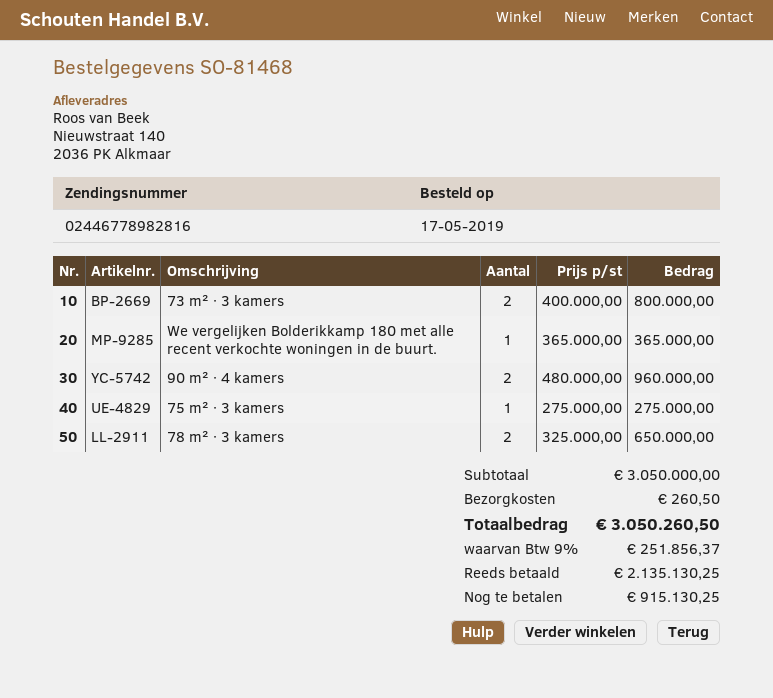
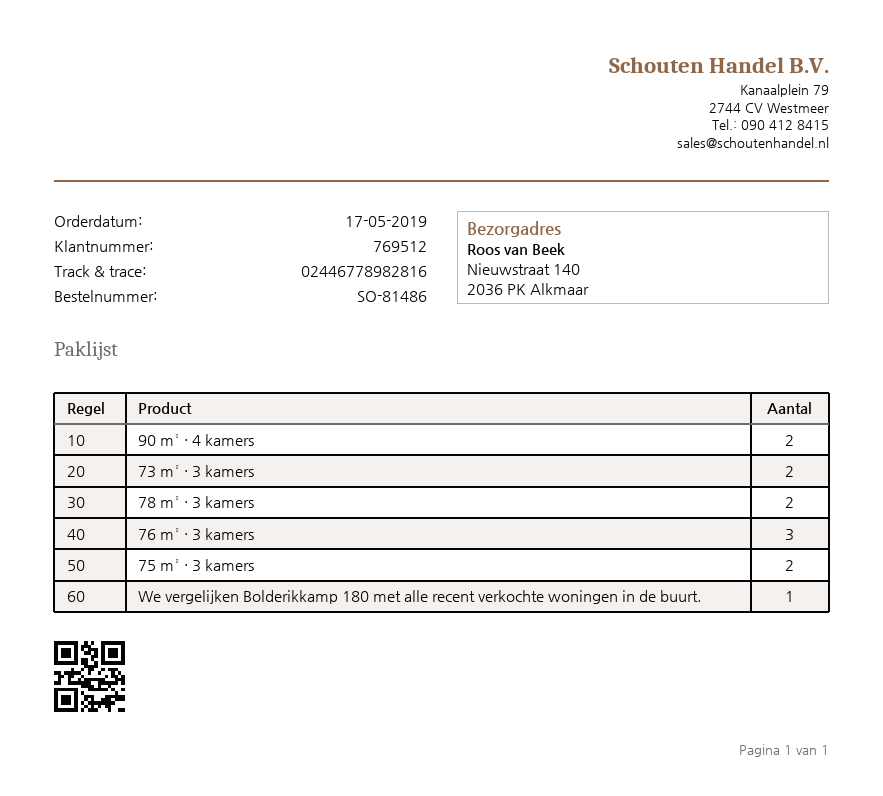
order number: SO-81468 -> SO-81486
75 m² · 3 kamers: 1 -> 2
76 m² · 3 kamers: none -> 3

